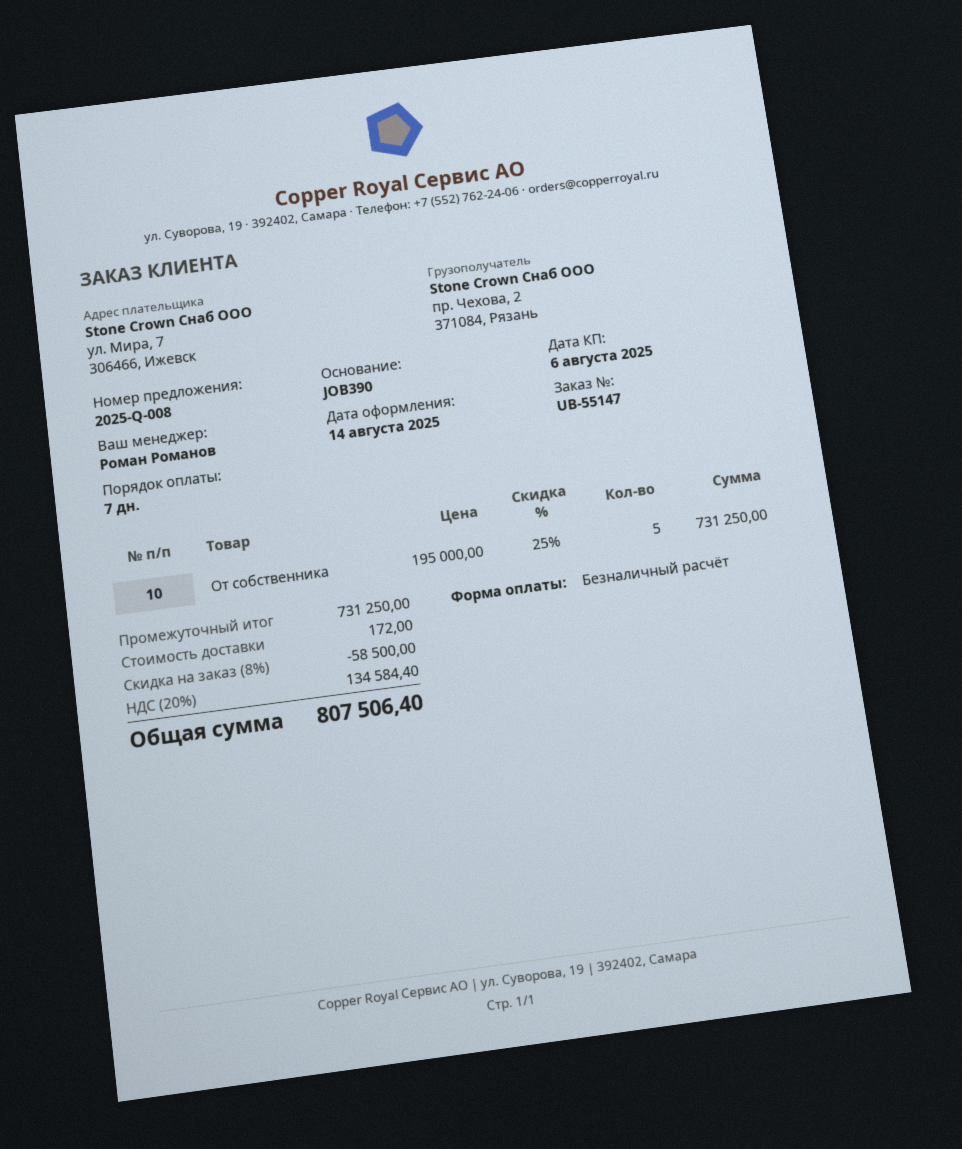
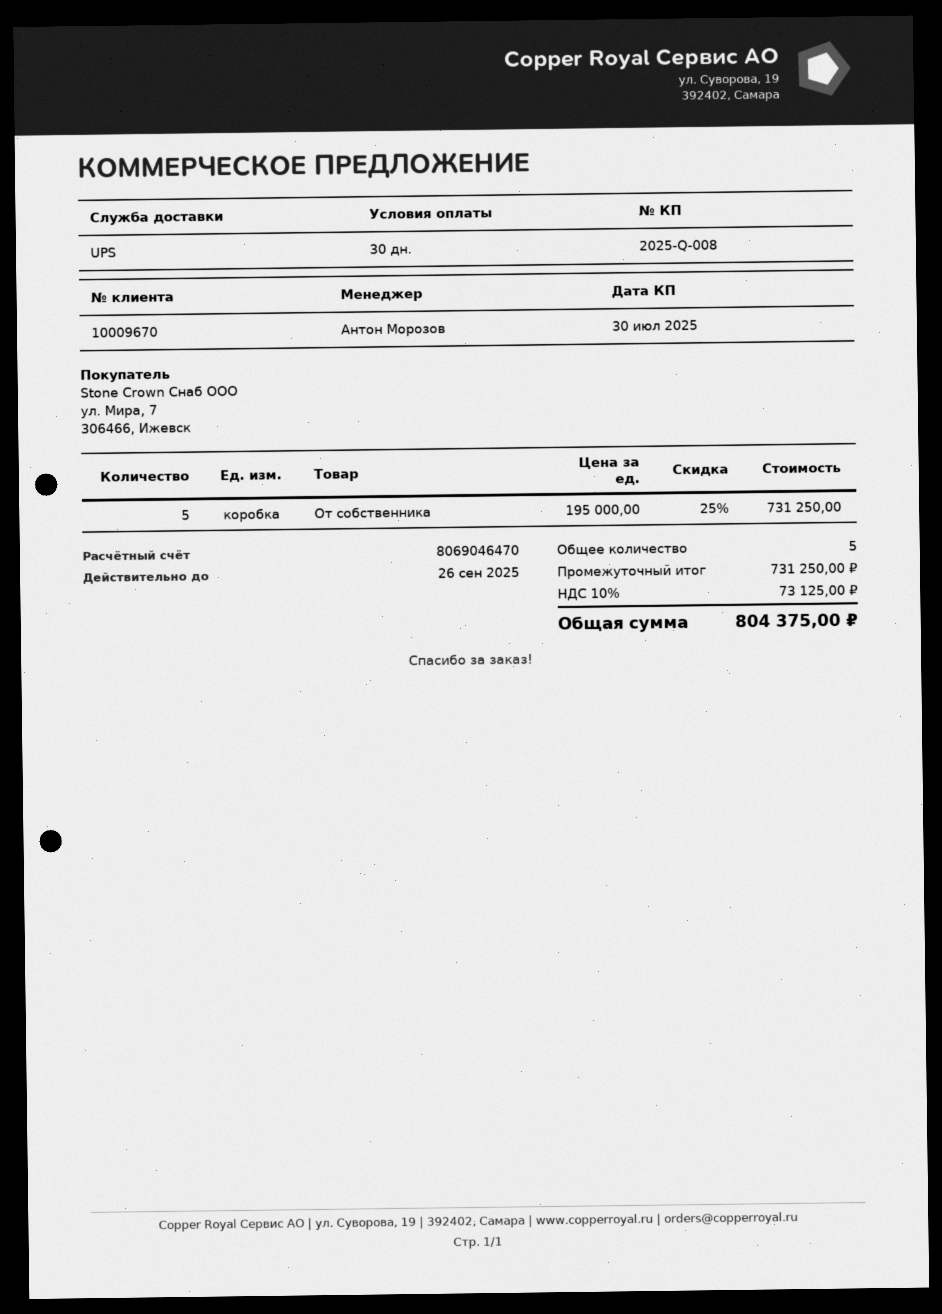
quote date: 2025-08-06 -> 2025-07-30
payment terms: 7 days -> 30 days
sales rep: Роман Романов -> Антон Морозов
discount: 8% = 58500.00 -> none
shipping: 172.00 -> none
tax: 20% = 134584.40 -> 10% = 73125.00
total: 807506.40 -> 804375.00

